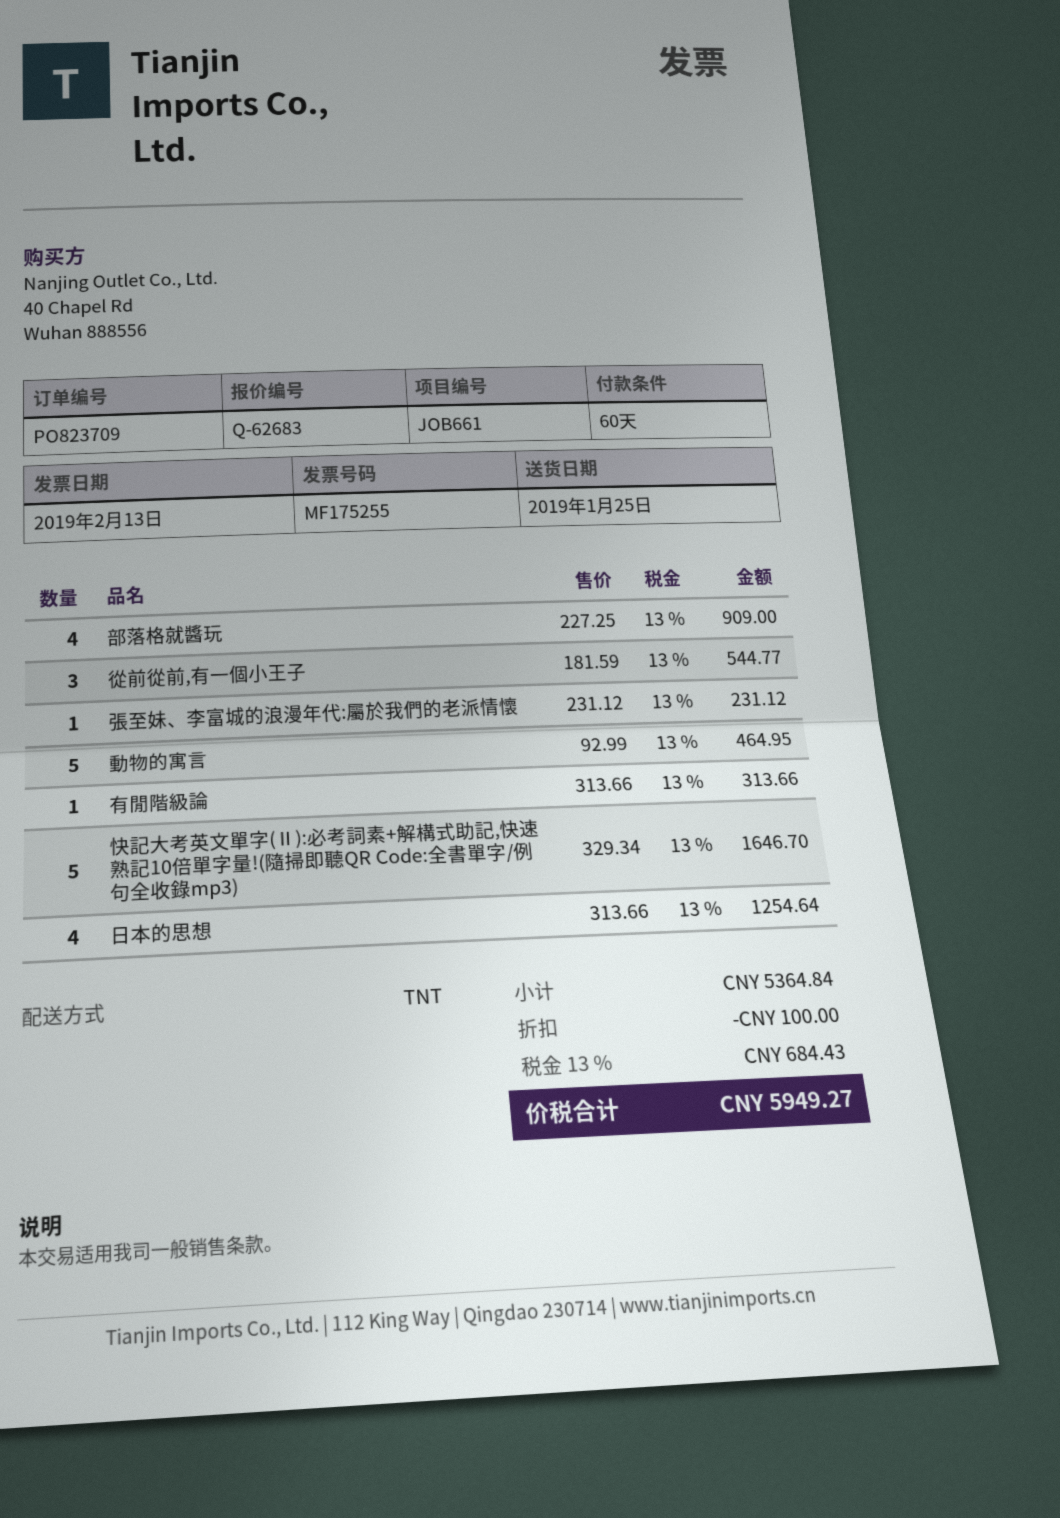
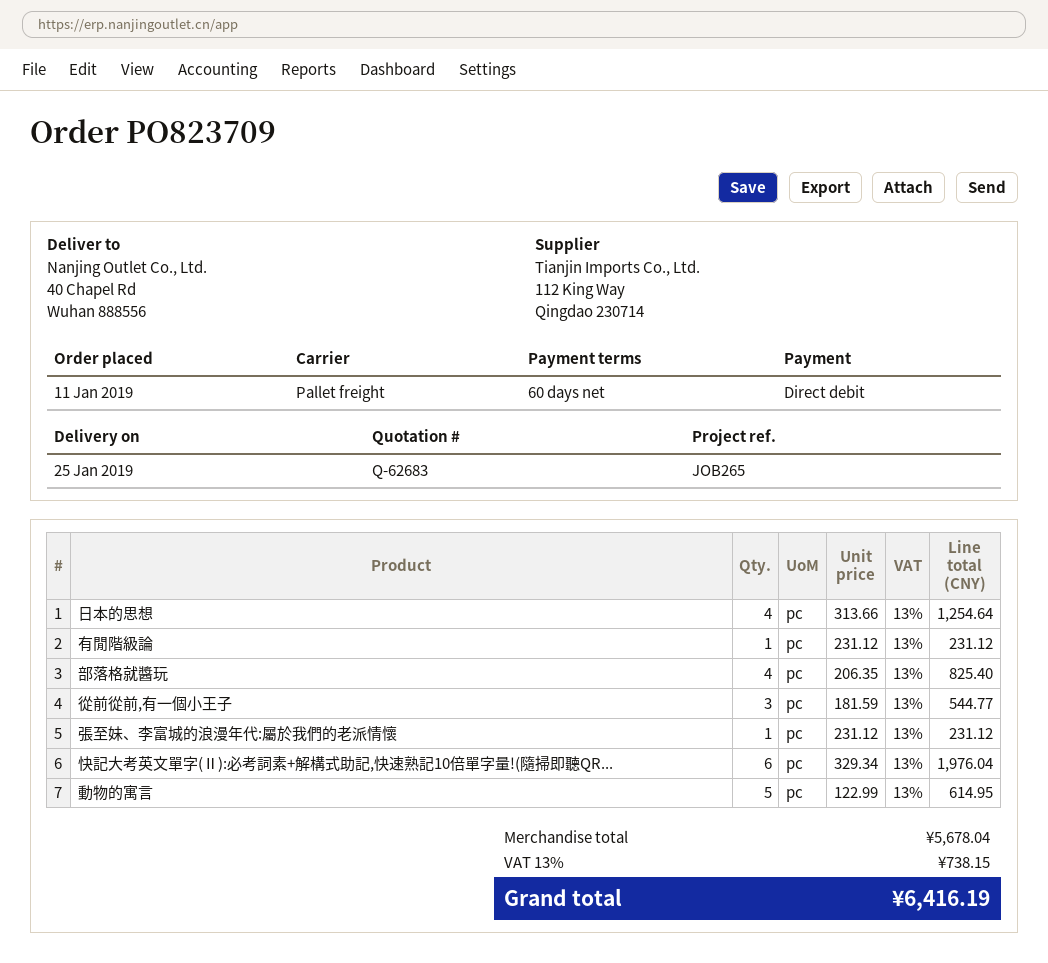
reference: JOB661 -> JOB265
shipping method: TNT -> pallet freight
部落格就醬玩: 4 x 227.25 = 909.00 -> 4 x 206.35 = 825.40
動物的寓言: 5 x 92.99 = 464.95 -> 5 x 122.99 = 614.95
有閒階級論: 1 x 313.66 = 313.66 -> 1 x 231.12 = 231.12
快記大考英文單字(Ⅱ):必考詞素+解構式助記,快速熟記10倍單字量!(隨掃即聽QR Code:全書單字/例句全收錄mp3): 5 x 329.34 = 1646.70 -> 6 x 329.34 = 1976.04
subtotal: 5364.84 -> 5678.04
discount: 100.00 -> none
tax: 13% = 684.43 -> 13% = 738.15
total: 5949.27 -> 6416.19

